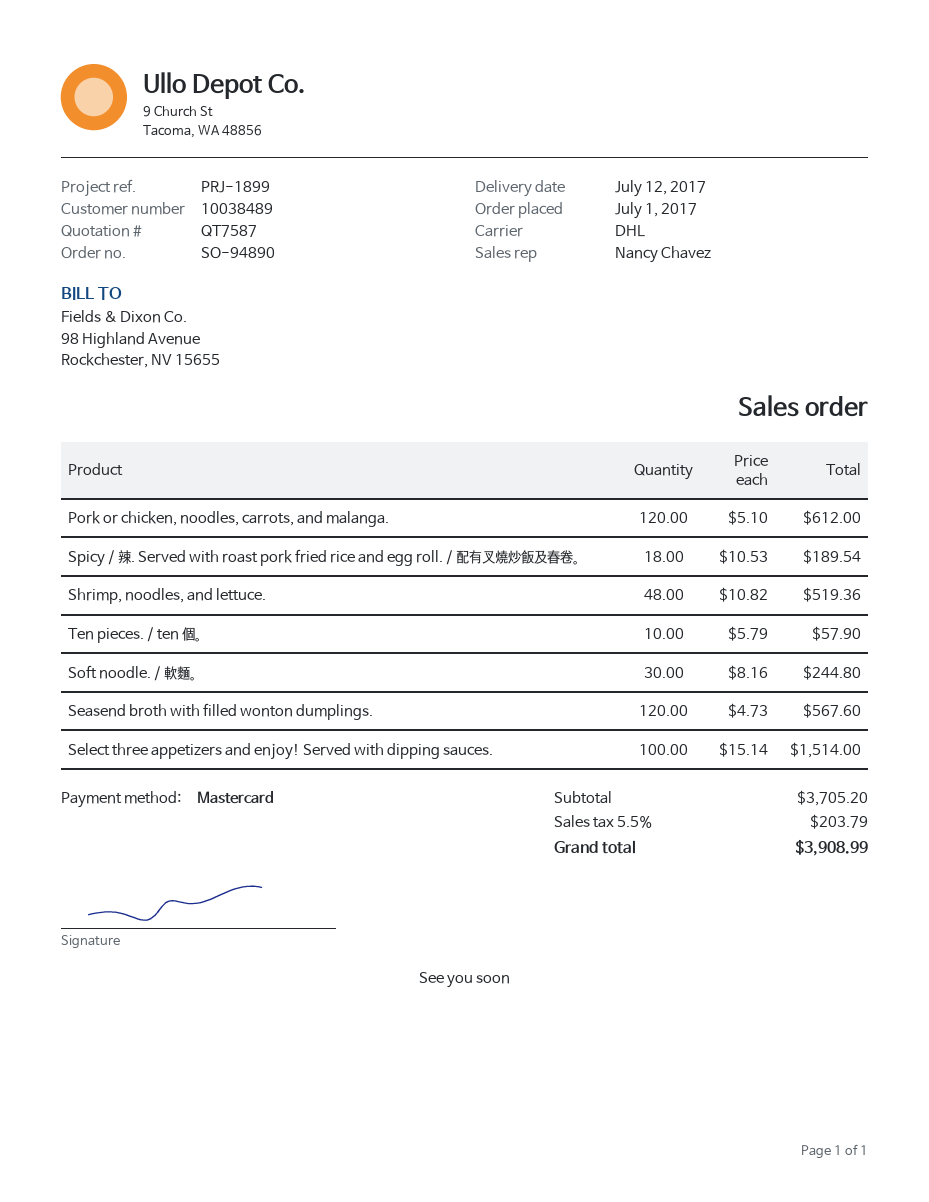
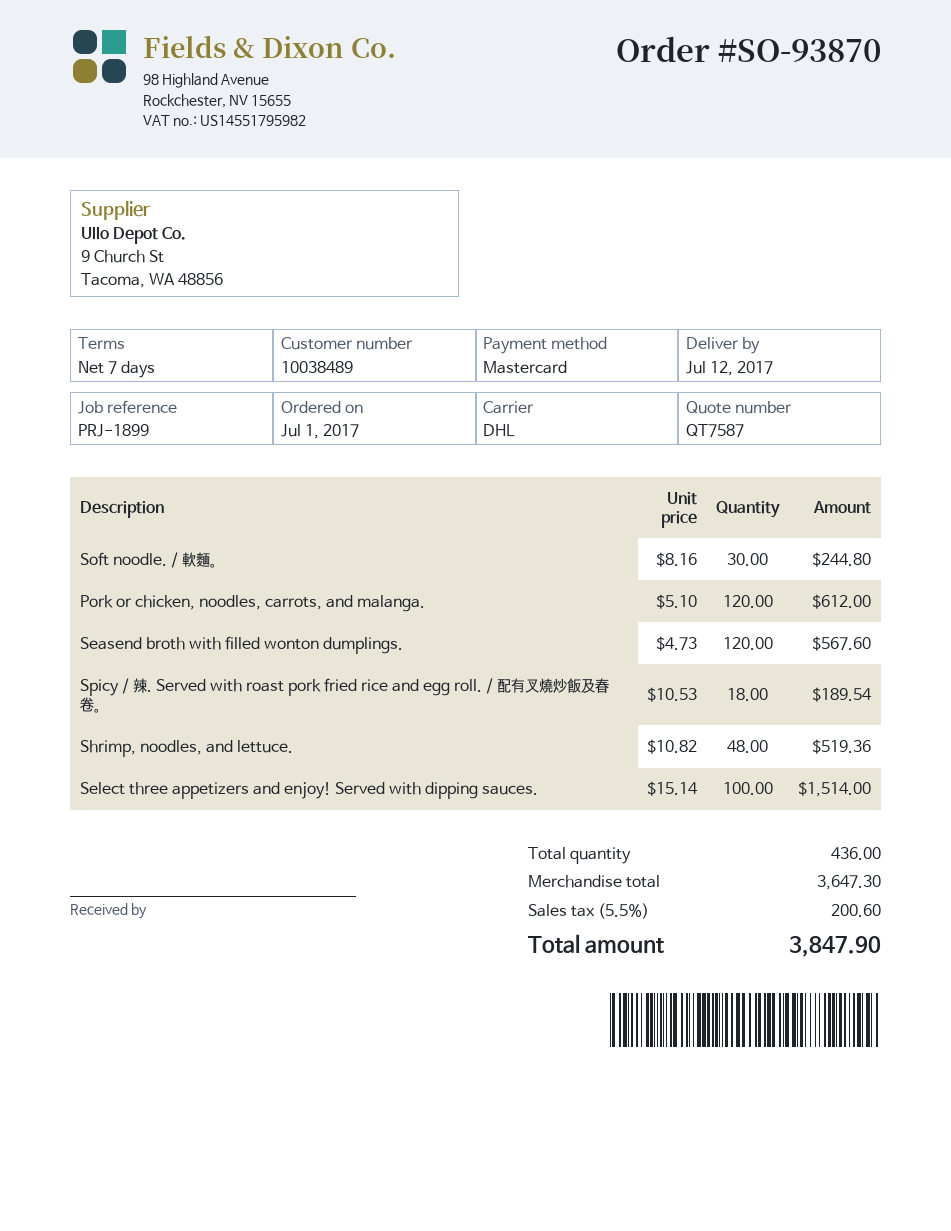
order number: SO-94890 -> SO-93870
Ten pieces. / ten 個。: 10 x 5.79 = 57.90 -> none
subtotal: 3705.20 -> 3647.30
tax: 5.5% = 203.79 -> 5.5% = 200.60
total: 3908.99 -> 3847.90

